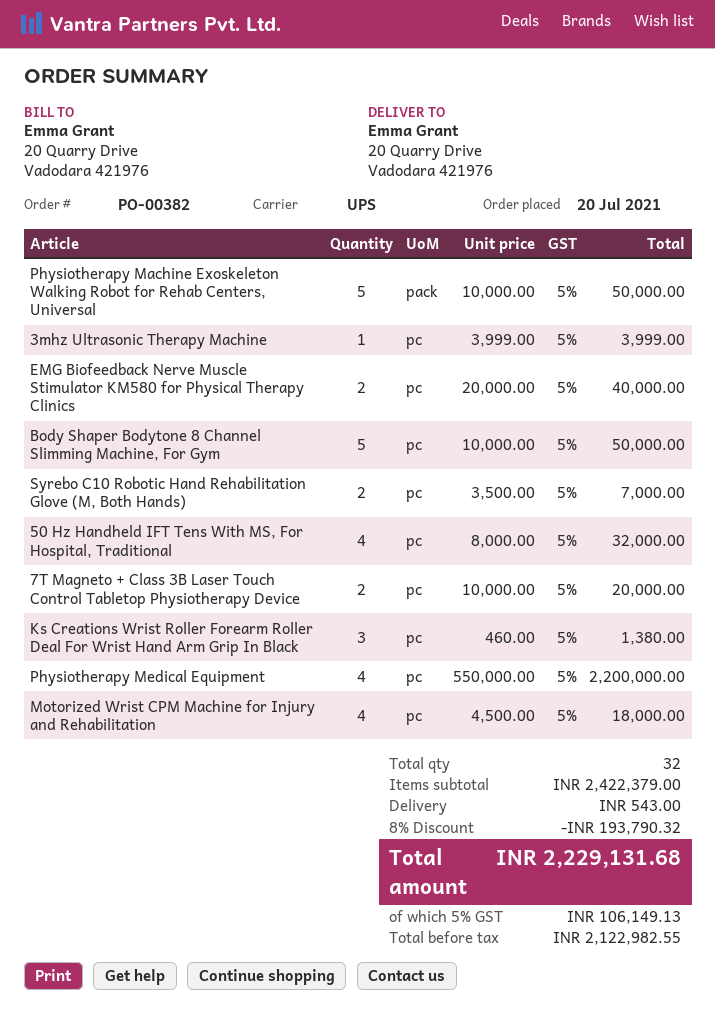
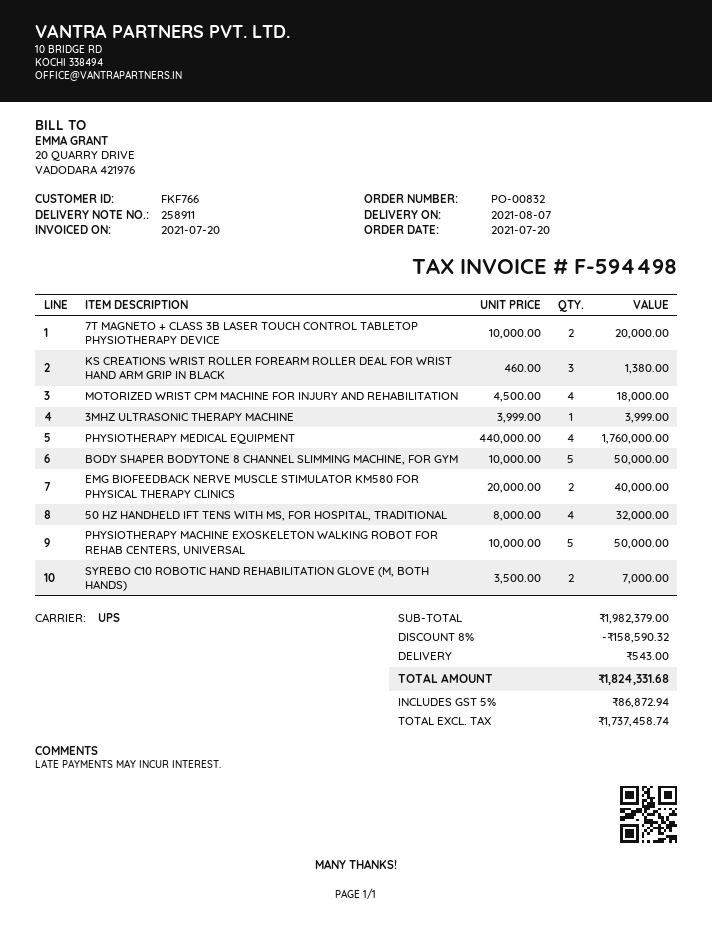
order number: PO-00382 -> PO-00832
Physiotherapy Medical Equipment: 4 x 550000.00 = 2200000.00 -> 4 x 440000.00 = 1760000.00
subtotal: 2422379.00 -> 1982379.00
discount: 8% = 193790.32 -> 8% = 158590.32
net: 2122982.55 -> 1737458.74
tax: 5% = 106149.13 -> 5% = 86872.94
total: 2229131.68 -> 1824331.68

